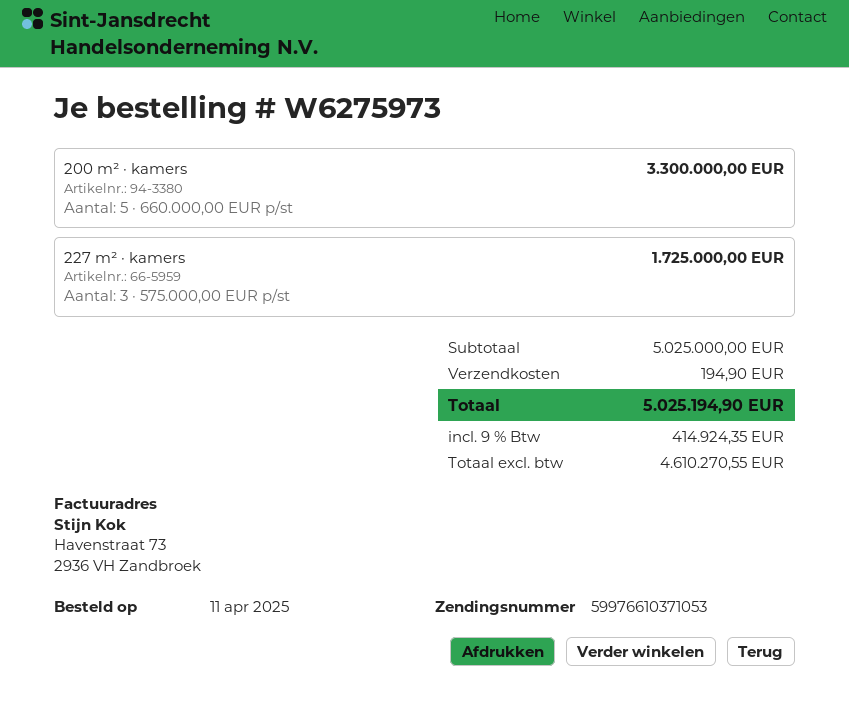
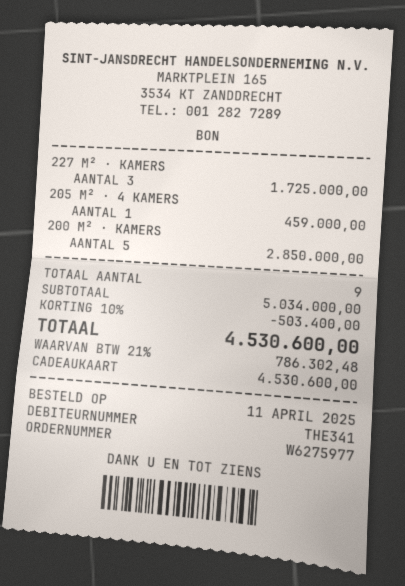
order number: W6275973 -> W6275977
200 m² · kamers: 5 for 3300000.00 -> 5 for 2850000.00
205 M² · 4 KAMERS: none -> 1 for 459000.00
subtotal: 5025000.00 -> 5034000.00
discount: none -> 10% = 503400.00
shipping: 194.90 -> none
tax: 9% = 414924.35 -> 21% = 786302.48
total: 5025194.90 -> 4530600.00

